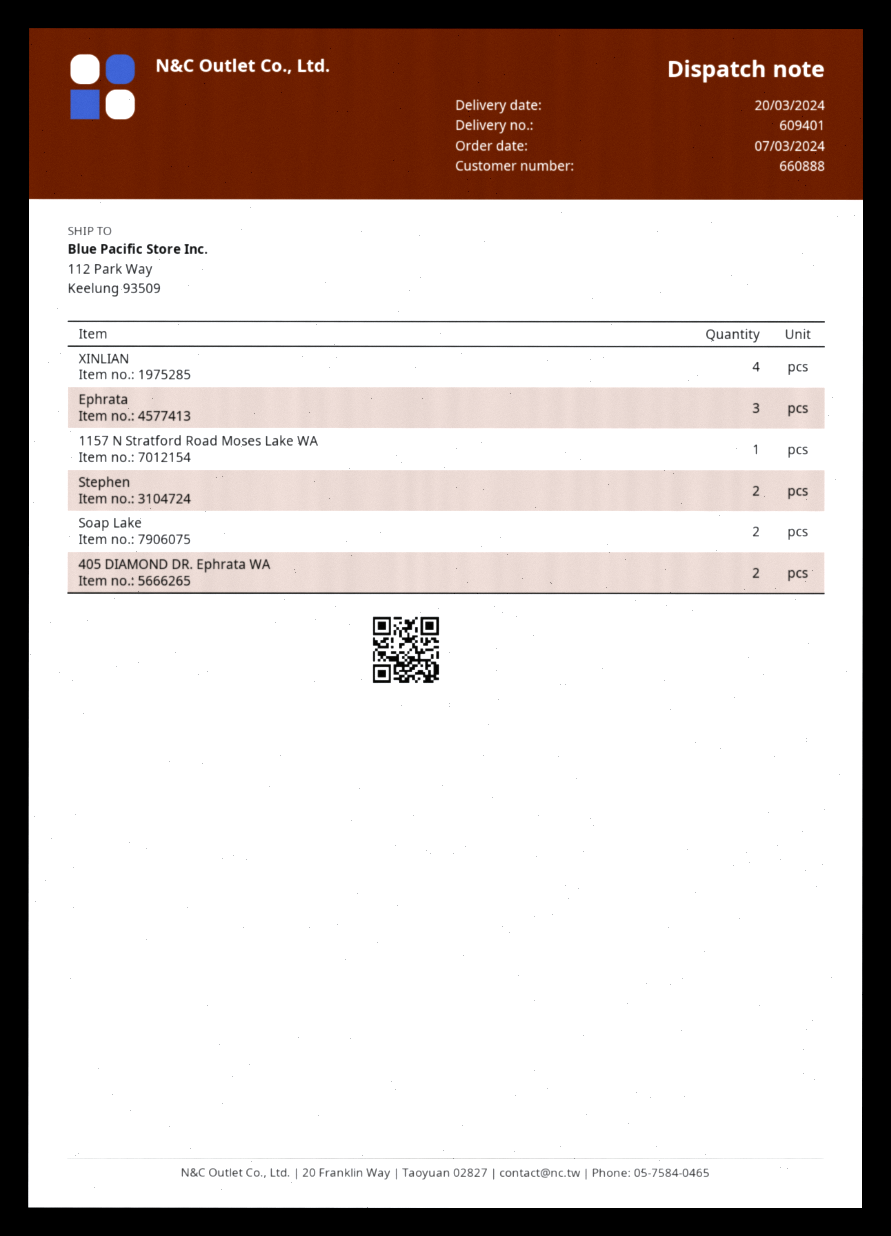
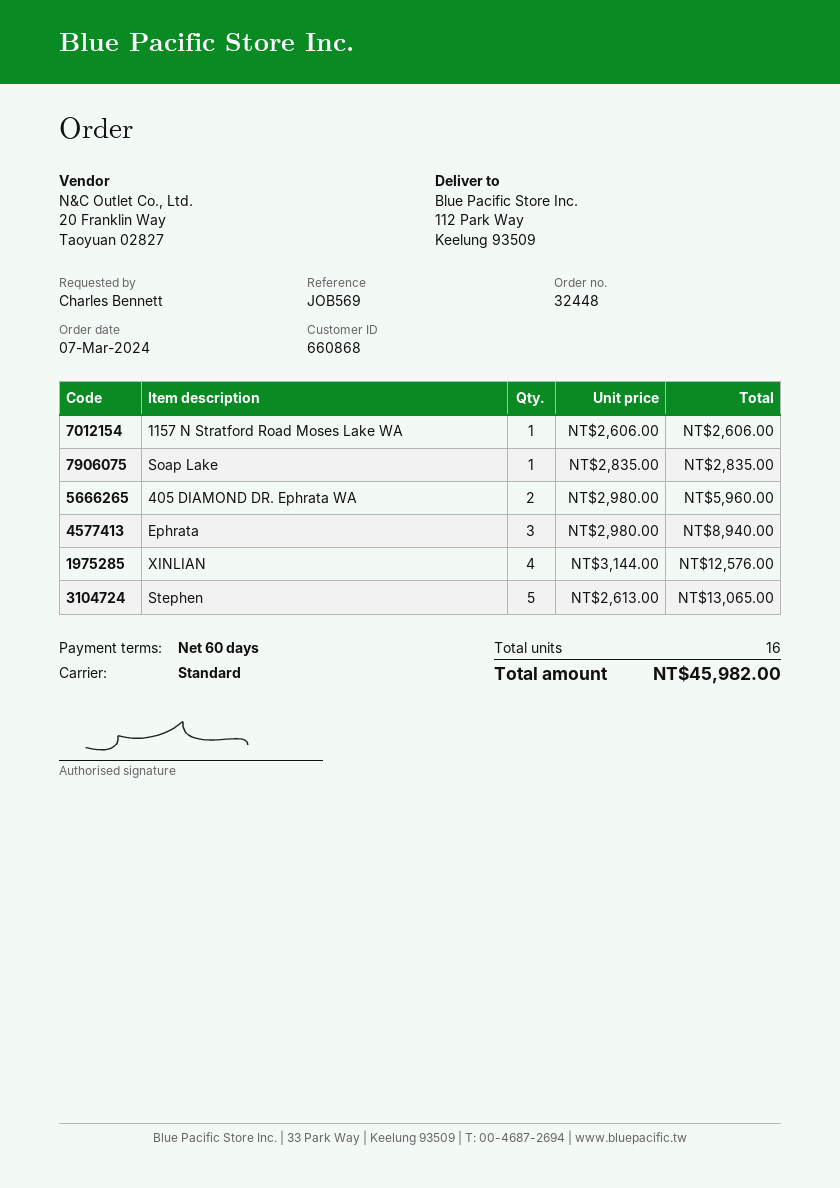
customer number: 660888 -> 660868
Stephen: 2 -> 5
Soap Lake: 2 -> 1

